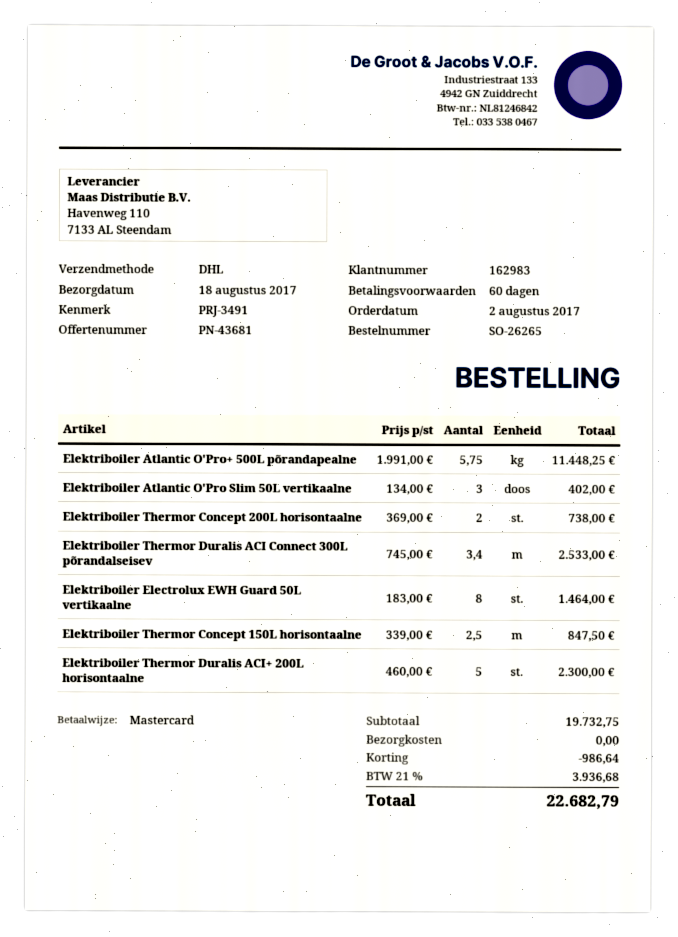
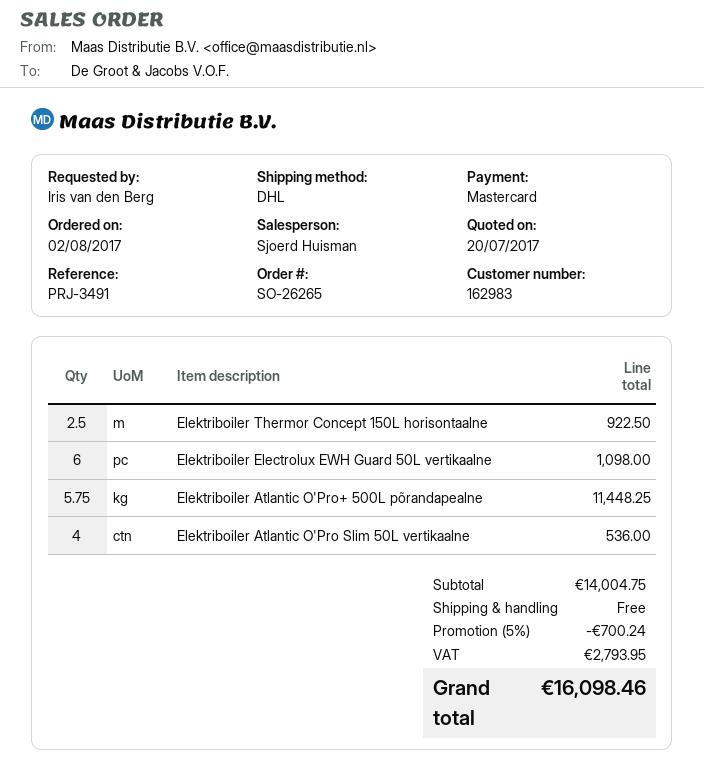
Elektriboiler Atlantic O'Pro Slim 50L vertikaalne: 3 for 402.00 -> 4 for 536.00
Elektriboiler Thermor Concept 200L horisontaalne: 2 for 738.00 -> none
Elektriboiler Thermor Duralis ACI Connect 300L põrandalseisev: 3.4 for 2533.00 -> none
Elektriboiler Electrolux EWH Guard 50L vertikaalne: 8 for 1464.00 -> 6 for 1098.00
Elektriboiler Thermor Concept 150L horisontaalne: 2.5 for 847.50 -> 2.5 for 922.50
Elektriboiler Thermor Duralis ACI+ 200L horisontaalne: 5 for 2300.00 -> none
subtotal: 19732.75 -> 14004.75
discount: 986.64 -> 700.24
tax: 3936.68 -> 2793.95
total: 22682.79 -> 16098.46

